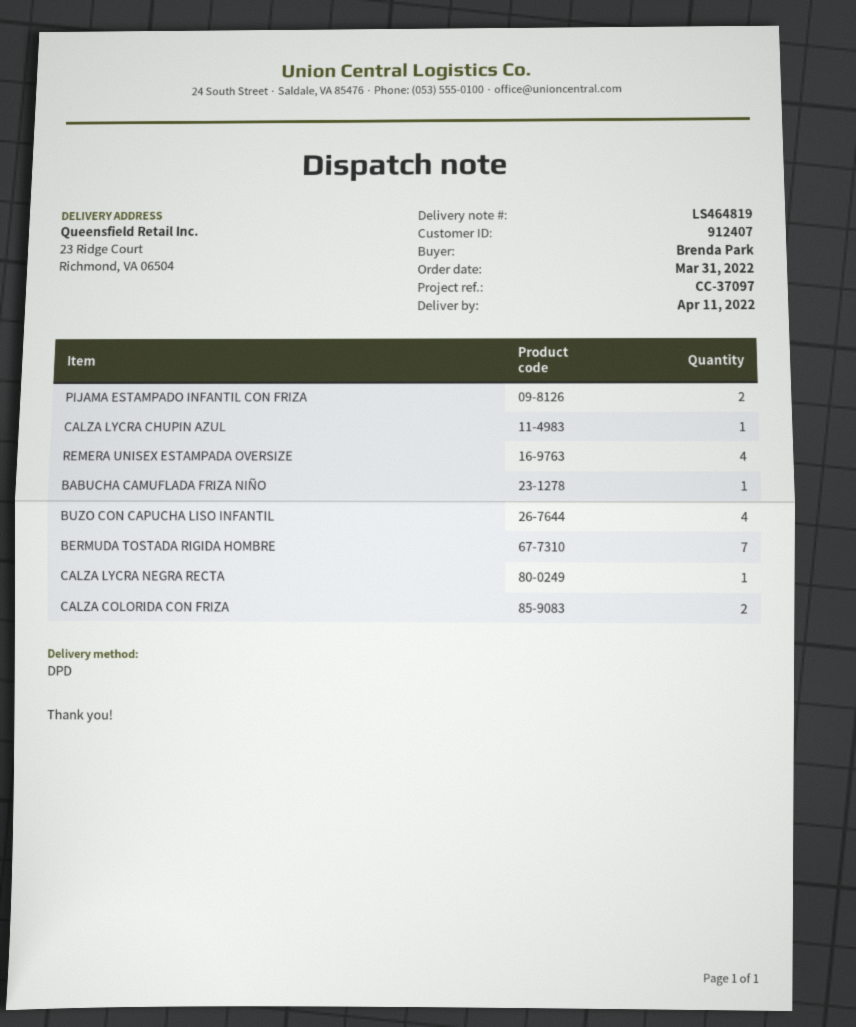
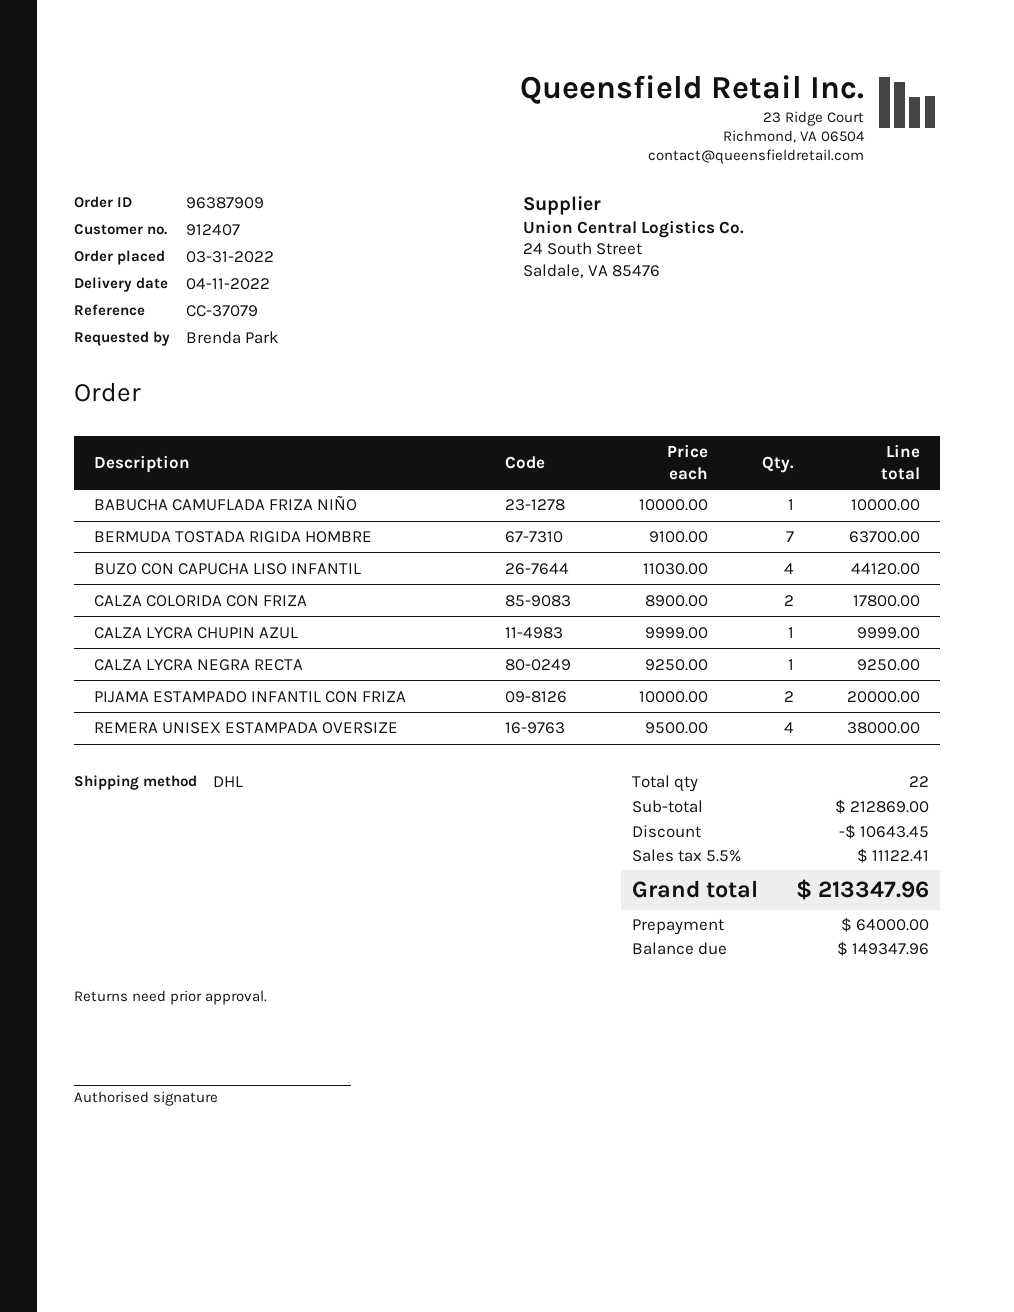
reference: CC-37097 -> CC-37079
shipping method: DPD -> DHL

